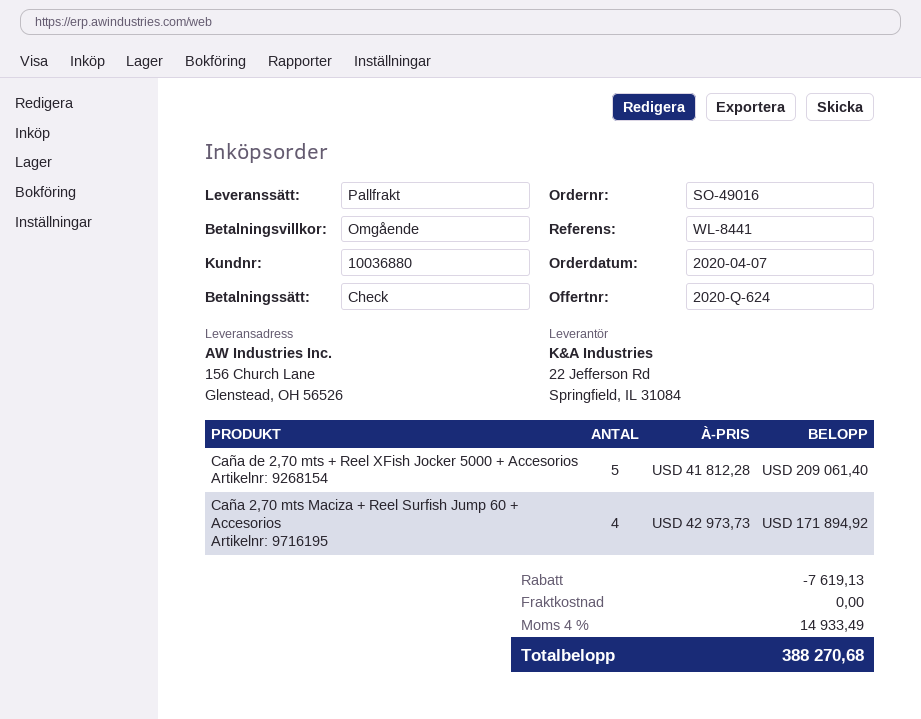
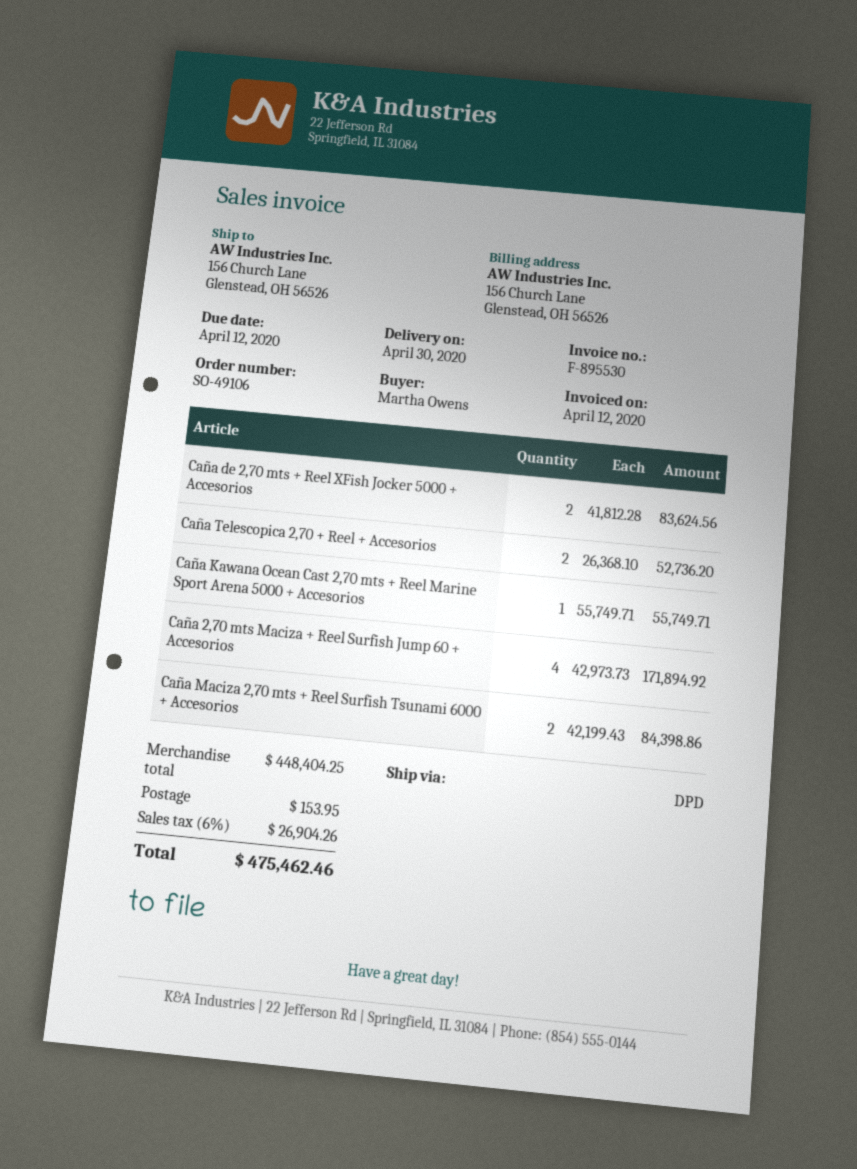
order number: SO-49016 -> SO-49106
shipping method: pallet freight -> DPD
Caña de 2,70 mts + Reel XFish Jocker 5000 + Accesorios: 5 x 41812.28 = 209061.40 -> 2 x 41812.28 = 83624.56
Caña Telescopica 2,70 + Reel + Accesorios: none -> 2 x 26368.10 = 52736.20
Caña Kawana Ocean Cast 2,70 mts + Reel Marine Sport Arena 5000 + Accesorios: none -> 1 x 55749.71 = 55749.71
Caña Maciza 2,70 mts + Reel Surfish Tsunami 6000 + Accesorios: none -> 2 x 42199.43 = 84398.86
discount: 7619.13 -> none
shipping: 0.00 -> 153.95
tax: 4% = 14933.49 -> 6% = 26904.26
total: 388270.68 -> 475462.46

